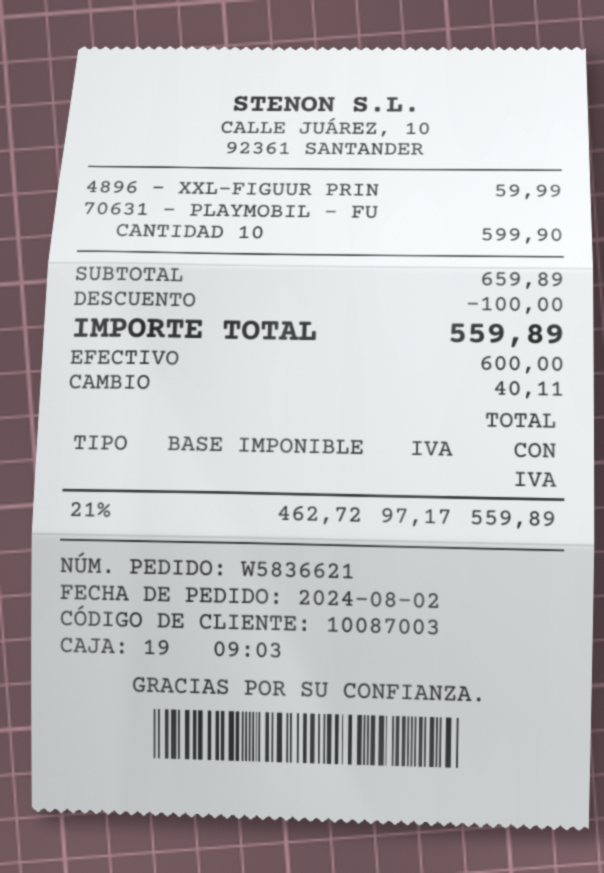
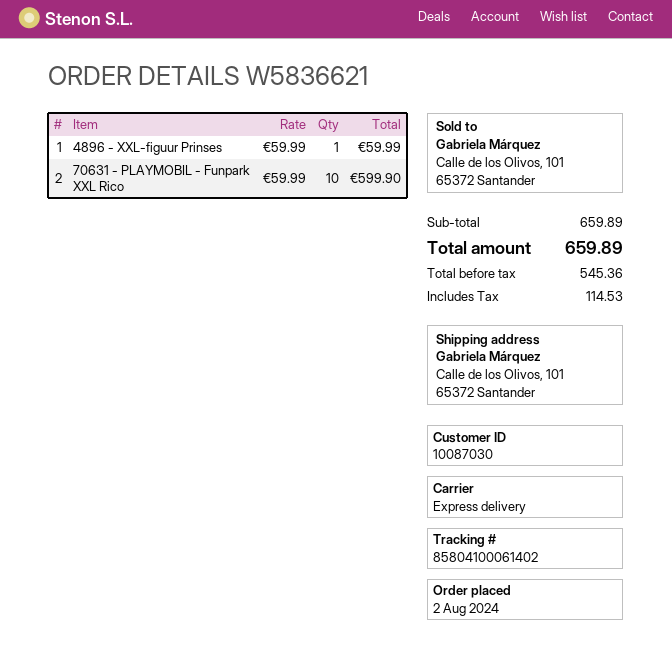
customer number: 10087003 -> 10087030
discount: 100.00 -> none
net: 462.72 -> 545.36
tax: 97.17 -> 114.53
total: 559.89 -> 659.89

